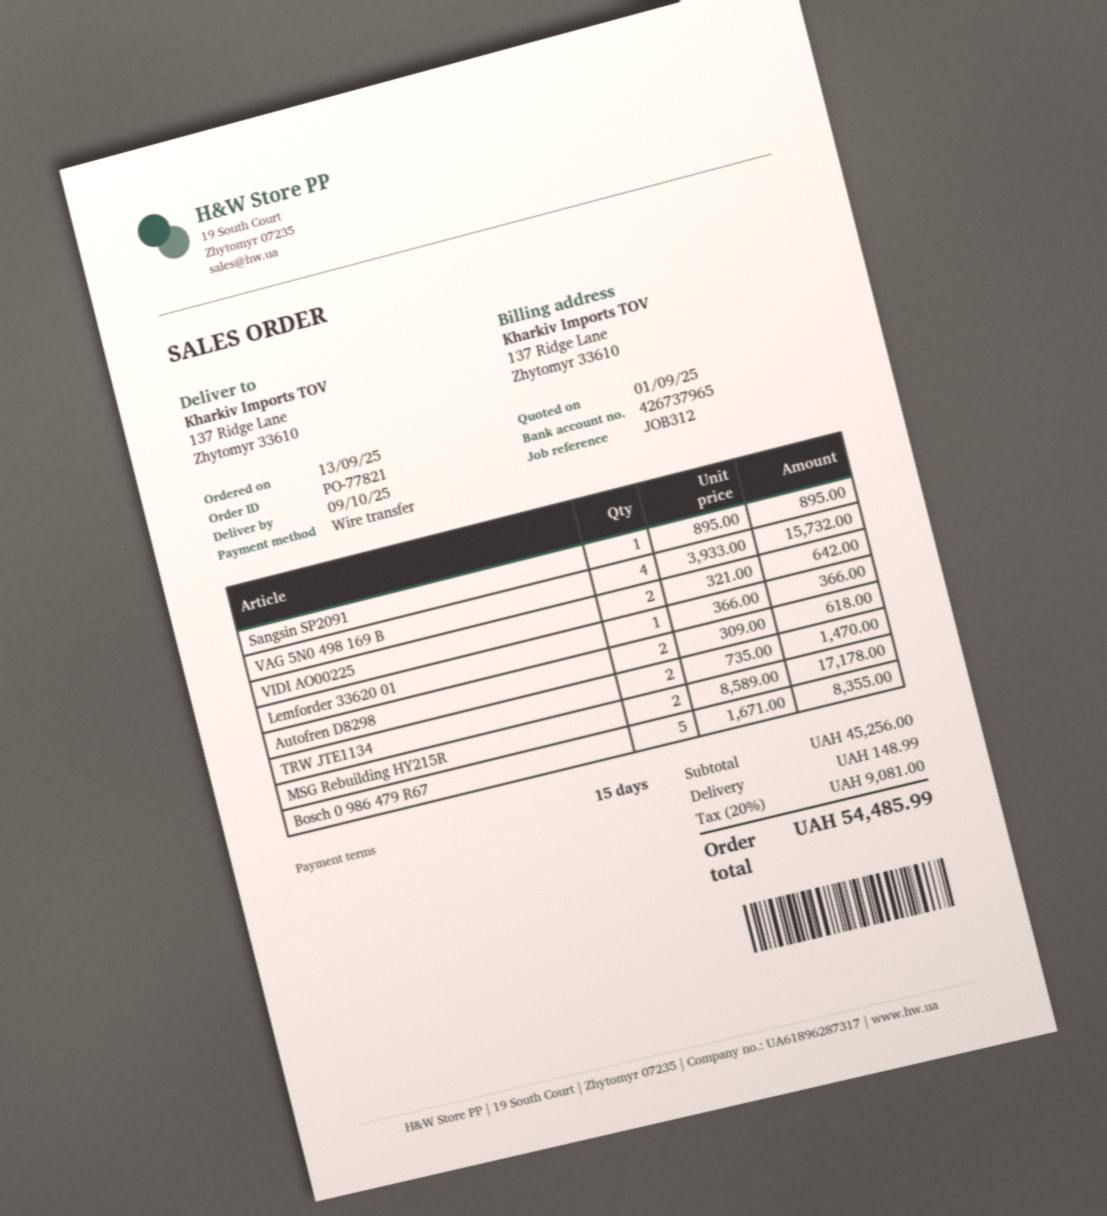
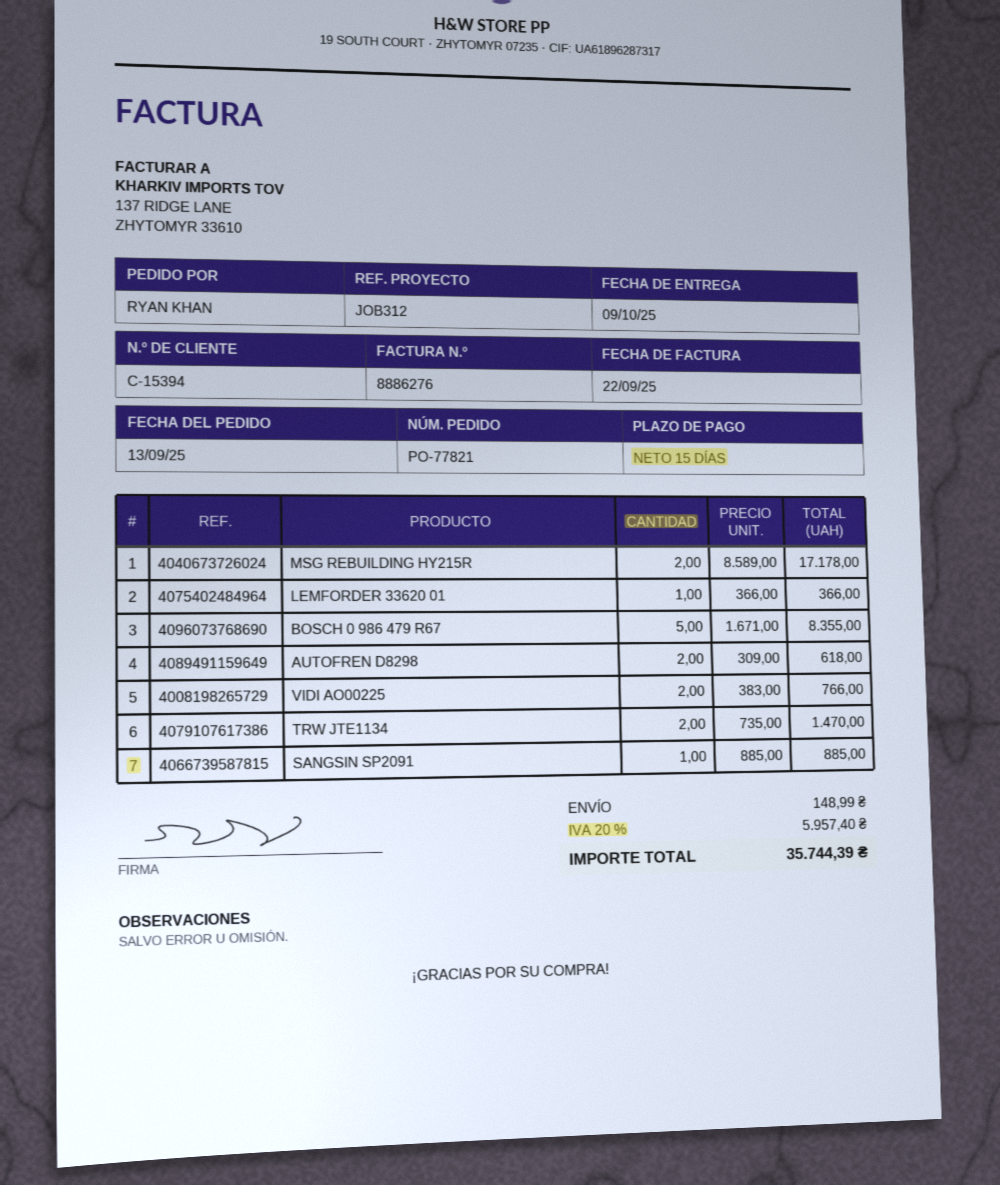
Sangsin SP2091: 1 x 895.00 = 895.00 -> 1 x 885.00 = 885.00
VAG 5N0 498 169 B: 4 x 3933.00 = 15732.00 -> none
VIDI AO00225: 2 x 321.00 = 642.00 -> 2 x 383.00 = 766.00
tax: 20% = 9081.00 -> 20% = 5957.40
total: 54485.99 -> 35744.39

